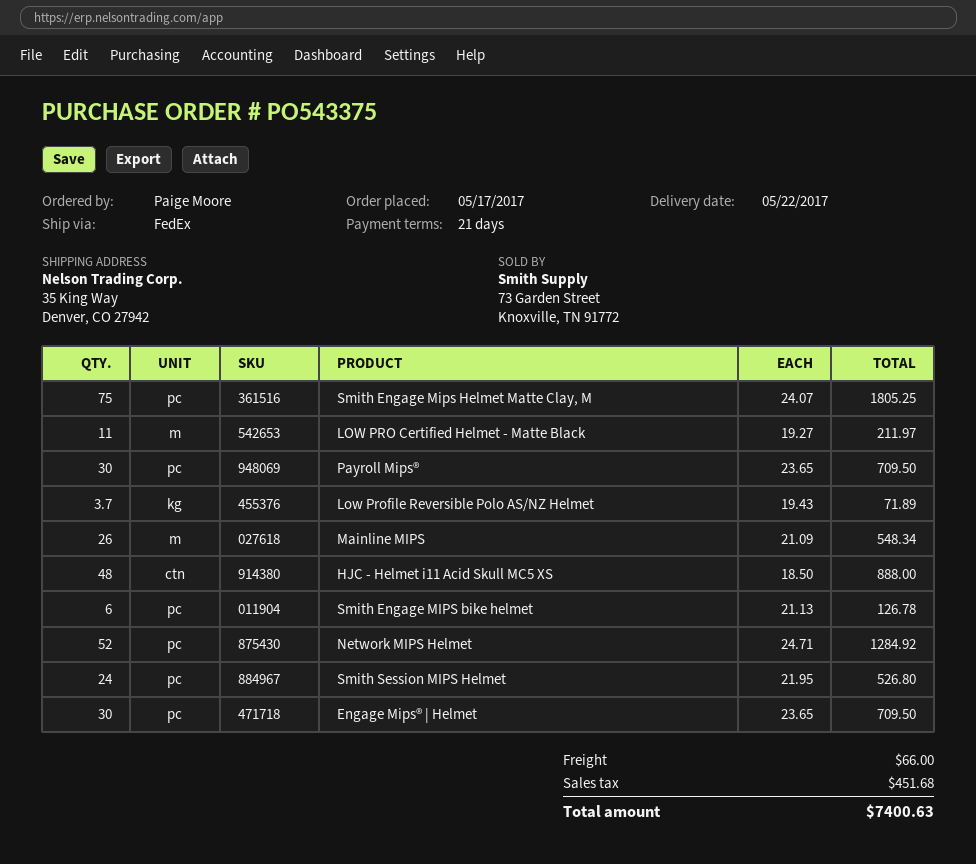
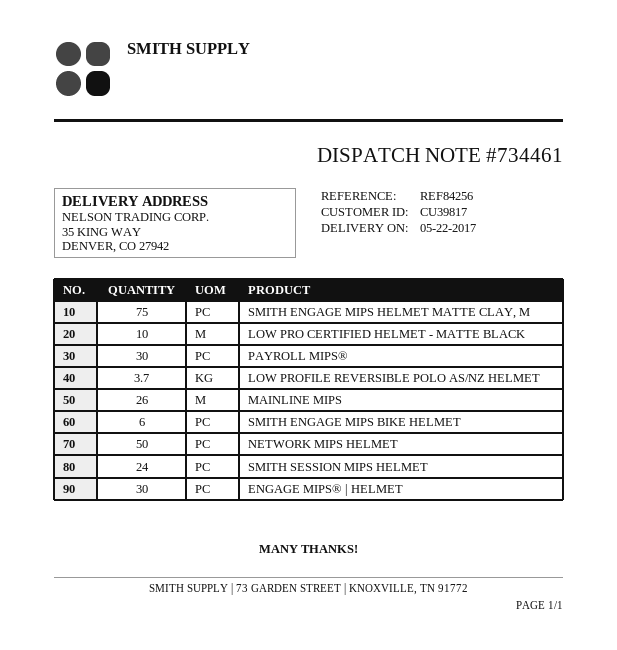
LOW PRO Certified Helmet - Matte Black: 11 -> 10
HJC - Helmet i11 Acid Skull MC5 XS: 48 -> none
Network MIPS Helmet: 52 -> 50

